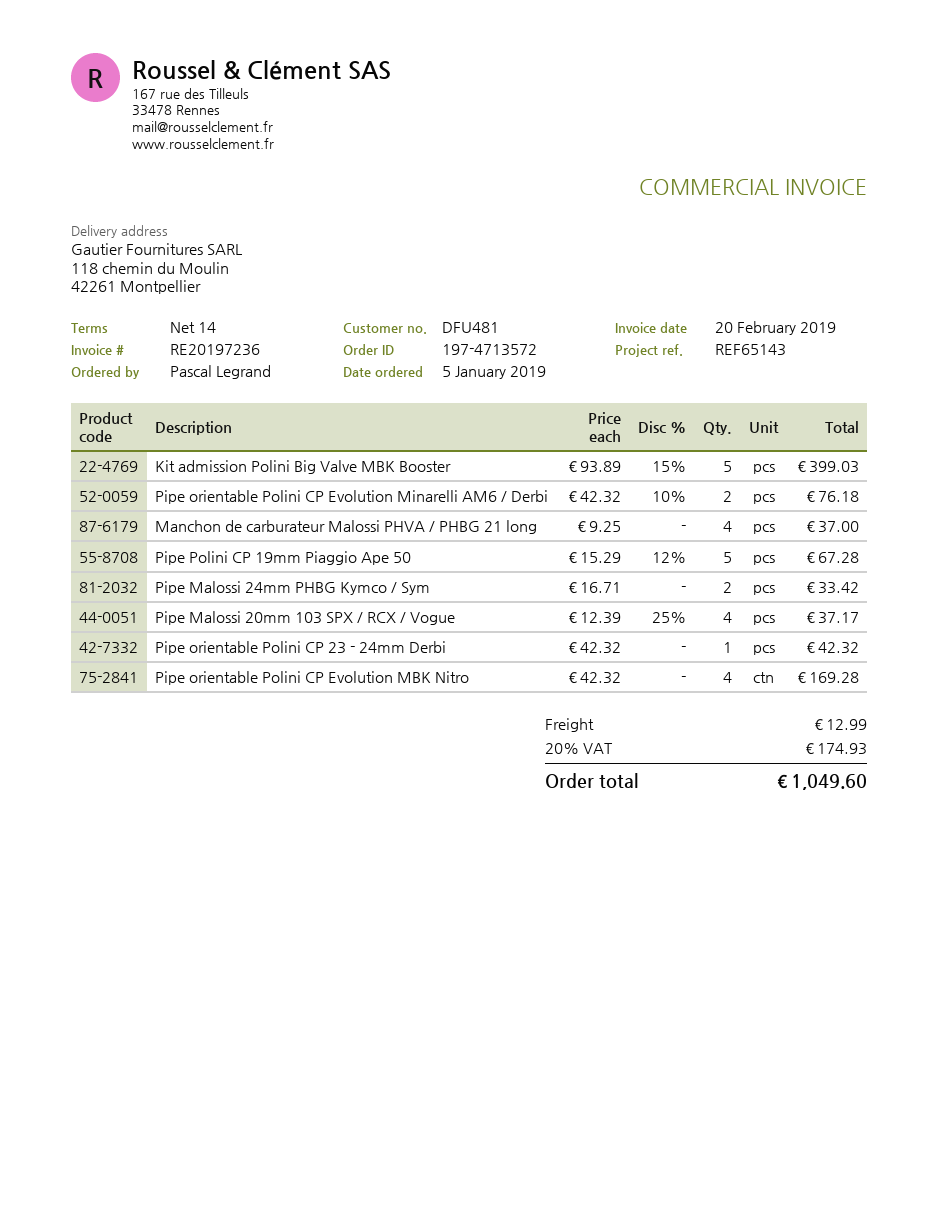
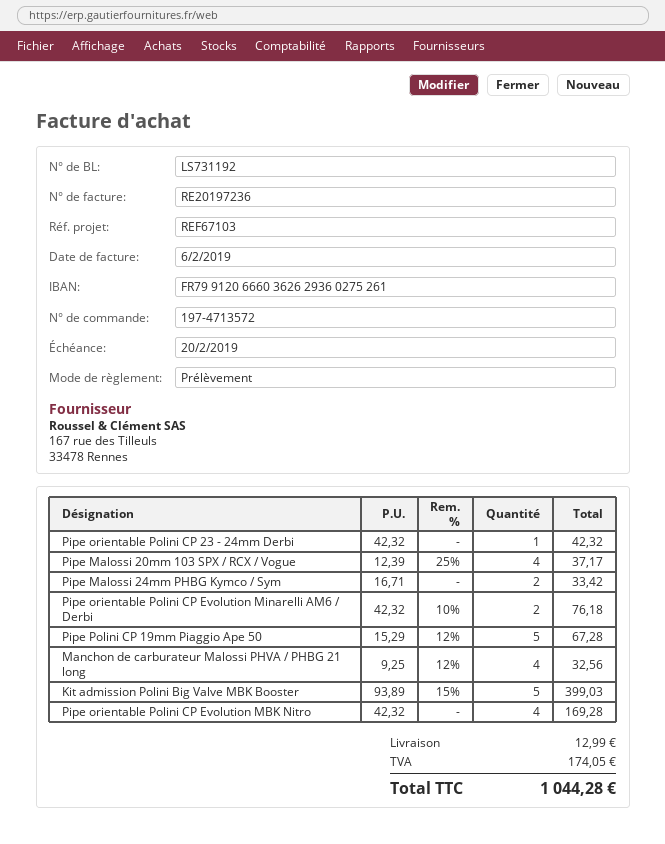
invoice date: 2019-02-20 -> 2019-02-06
reference: REF65143 -> REF67103
Manchon de carburateur Malossi PHVA / PHBG 21 long: 4 x 9.25 = 37.00 -> 4 x 9.25 - 12% = 32.56
tax: 174.93 -> 174.05
total: 1049.60 -> 1044.28

